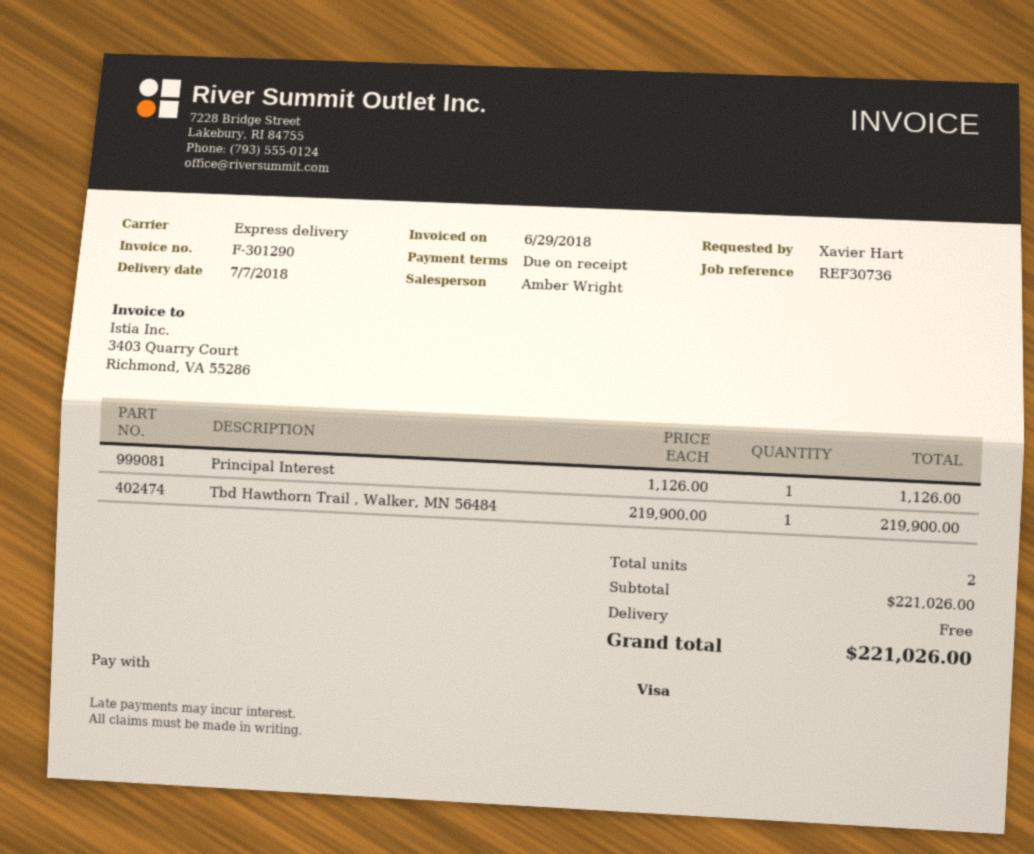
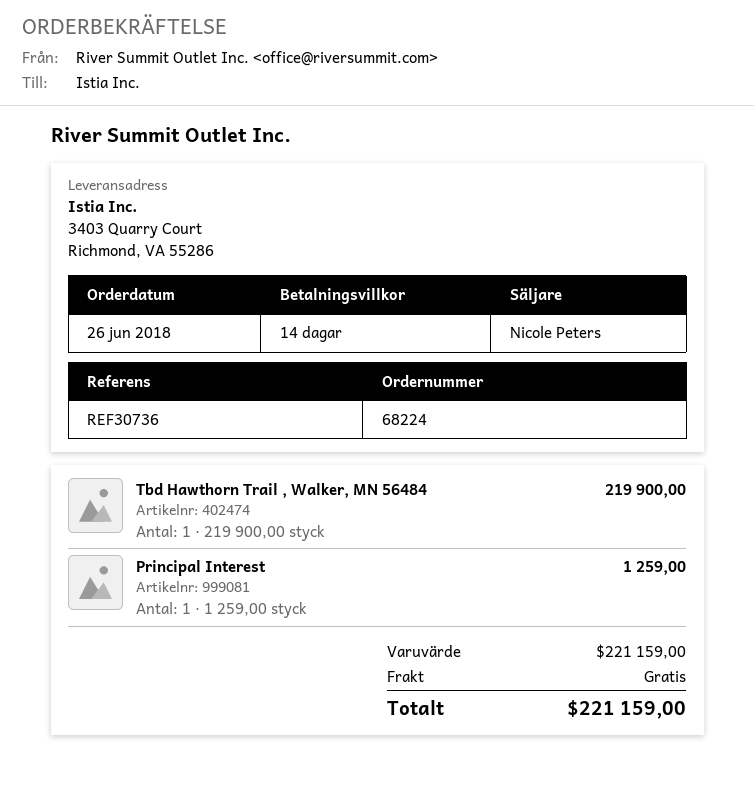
payment terms: on receipt -> 14 days
sales rep: Amber Wright -> Nicole Peters
Principal Interest: 1 x 1126.00 = 1126.00 -> 1 x 1259.00 = 1259.00
subtotal: 221026.00 -> 221159.00
total: 221026.00 -> 221159.00

